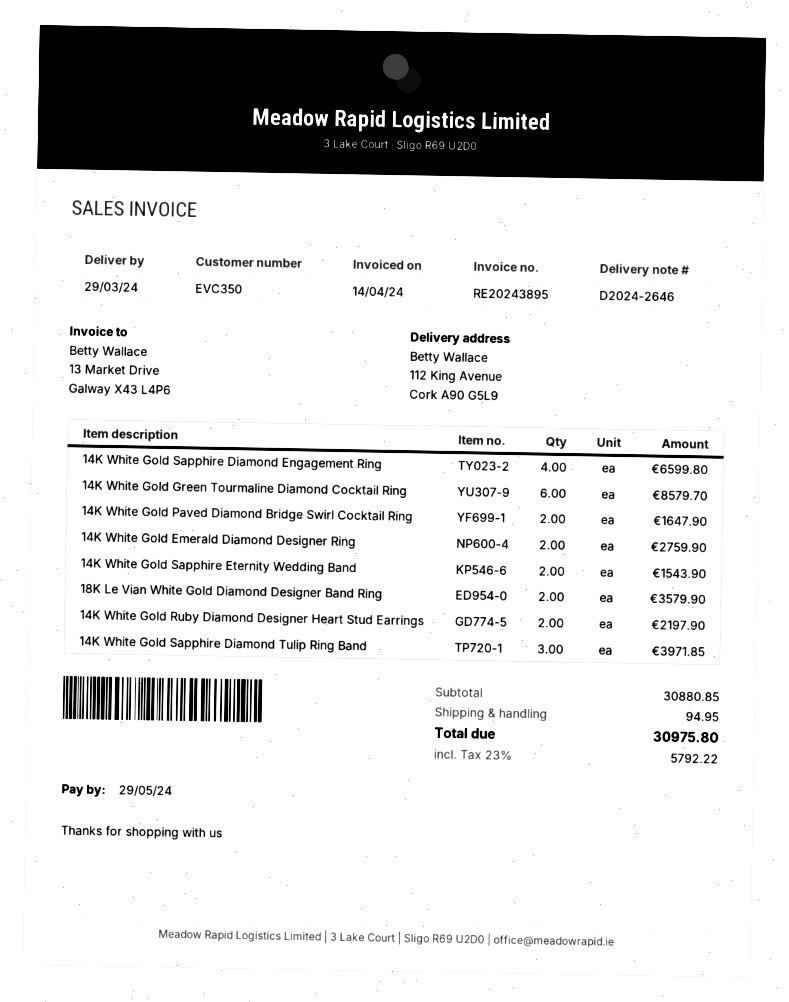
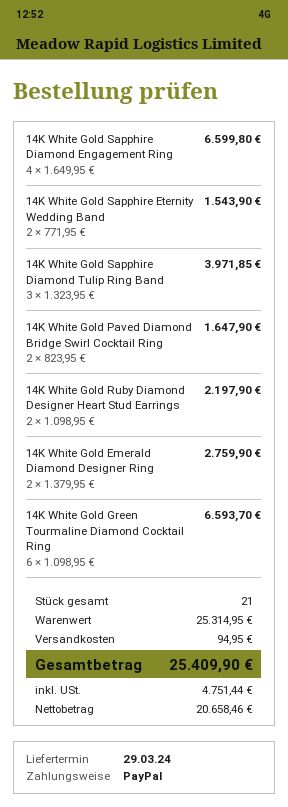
14K White Gold Green Tourmaline Diamond Cocktail Ring: 6 for 8579.70 -> 6 for 6593.70
18K Le Vian White Gold Diamond Designer Band Ring: 2 for 3579.90 -> none
subtotal: 30880.85 -> 25314.95
tax: 5792.22 -> 4751.44
total: 30975.80 -> 25409.90

